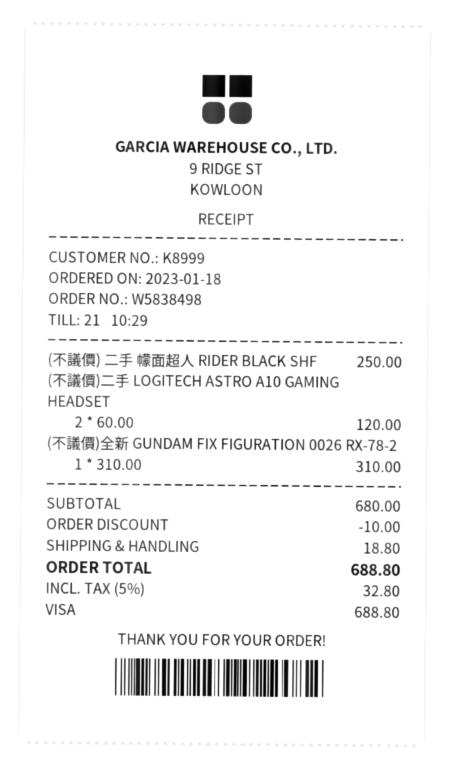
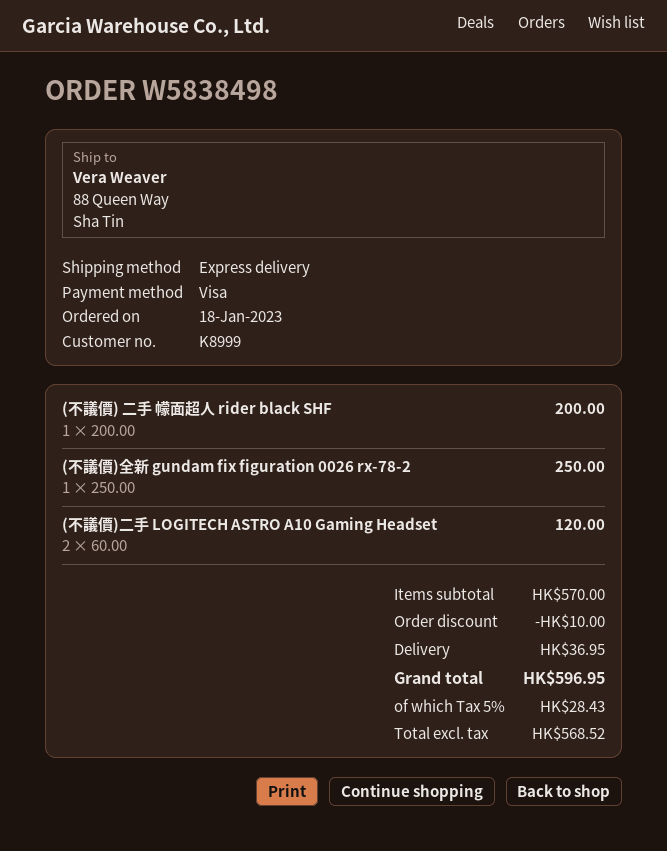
(不議價) 二手 幪面超人 RIDER BLACK SHF: 1 x 250.00 = 250.00 -> 1 x 200.00 = 200.00
(不議價)全新 GUNDAM FIX FIGURATION 0026 RX-78-2: 1 x 310.00 = 310.00 -> 1 x 250.00 = 250.00
subtotal: 680.00 -> 570.00
shipping: 18.80 -> 36.95
tax: 5% = 32.80 -> 5% = 28.43
total: 688.80 -> 596.95

